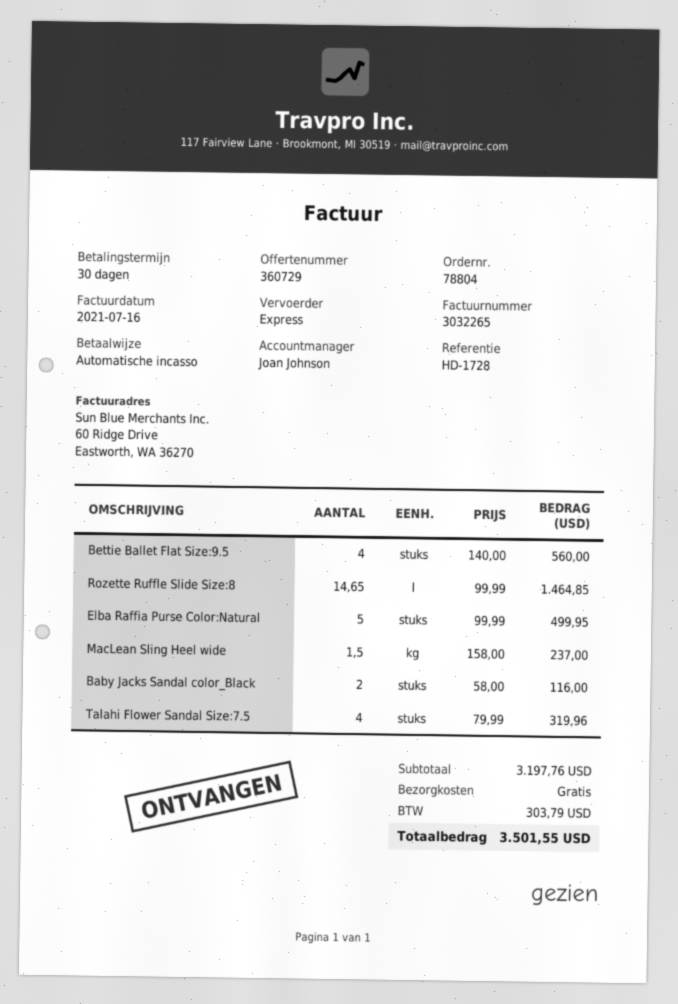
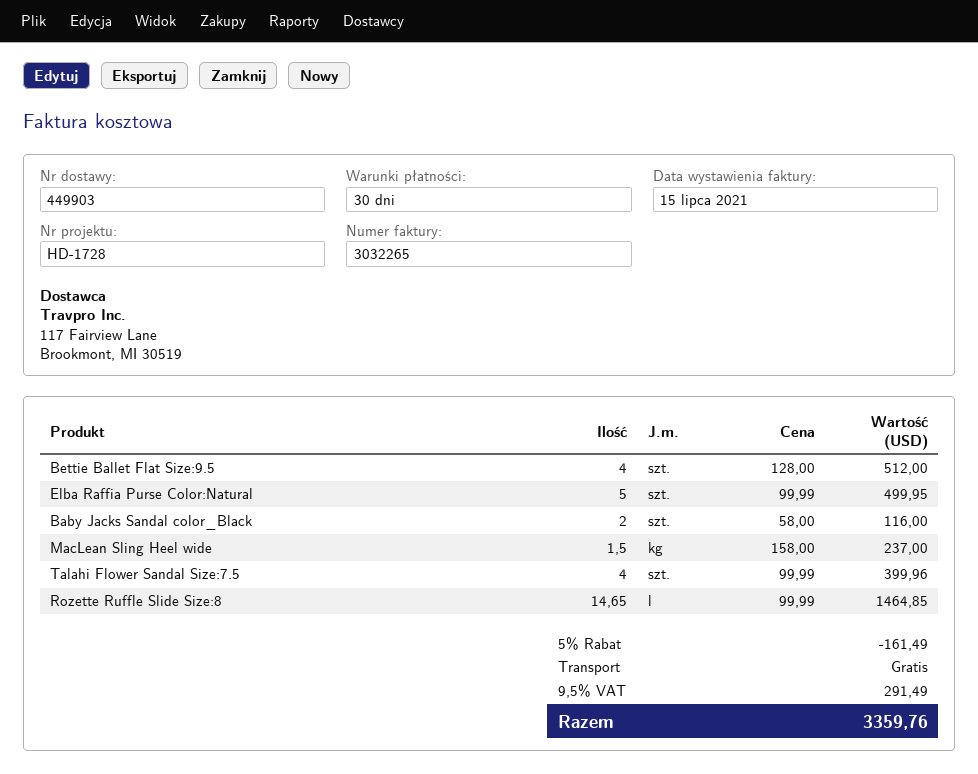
invoice date: 2021-07-16 -> 2021-07-15
Bettie Ballet Flat Size:9.5: 4 x 140.00 = 560.00 -> 4 x 128.00 = 512.00
Talahi Flower Sandal Size:7.5: 4 x 79.99 = 319.96 -> 4 x 99.99 = 399.96
discount: none -> 5% = 161.49
tax: 303.79 -> 291.49
total: 3501.55 -> 3359.76

